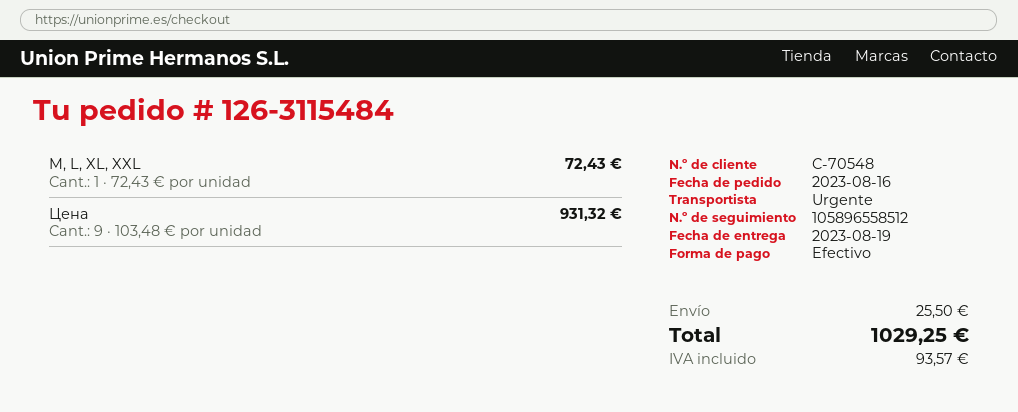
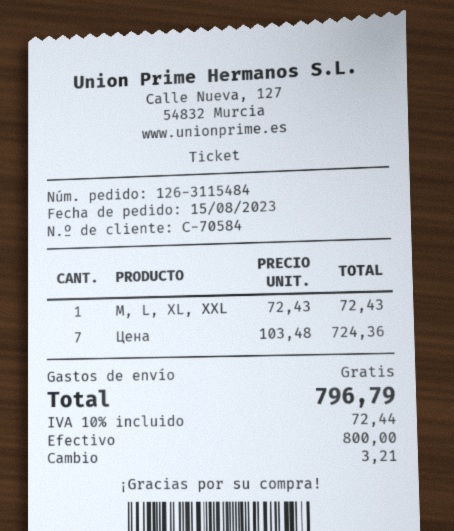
order date: 2023-08-16 -> 2023-08-15
customer number: C-70548 -> C-70584
Цена: 9 x 103.48 = 931.32 -> 7 x 103.48 = 724.36
shipping: 25.50 -> 0.00
tax: 93.57 -> 72.44
total: 1029.25 -> 796.79

